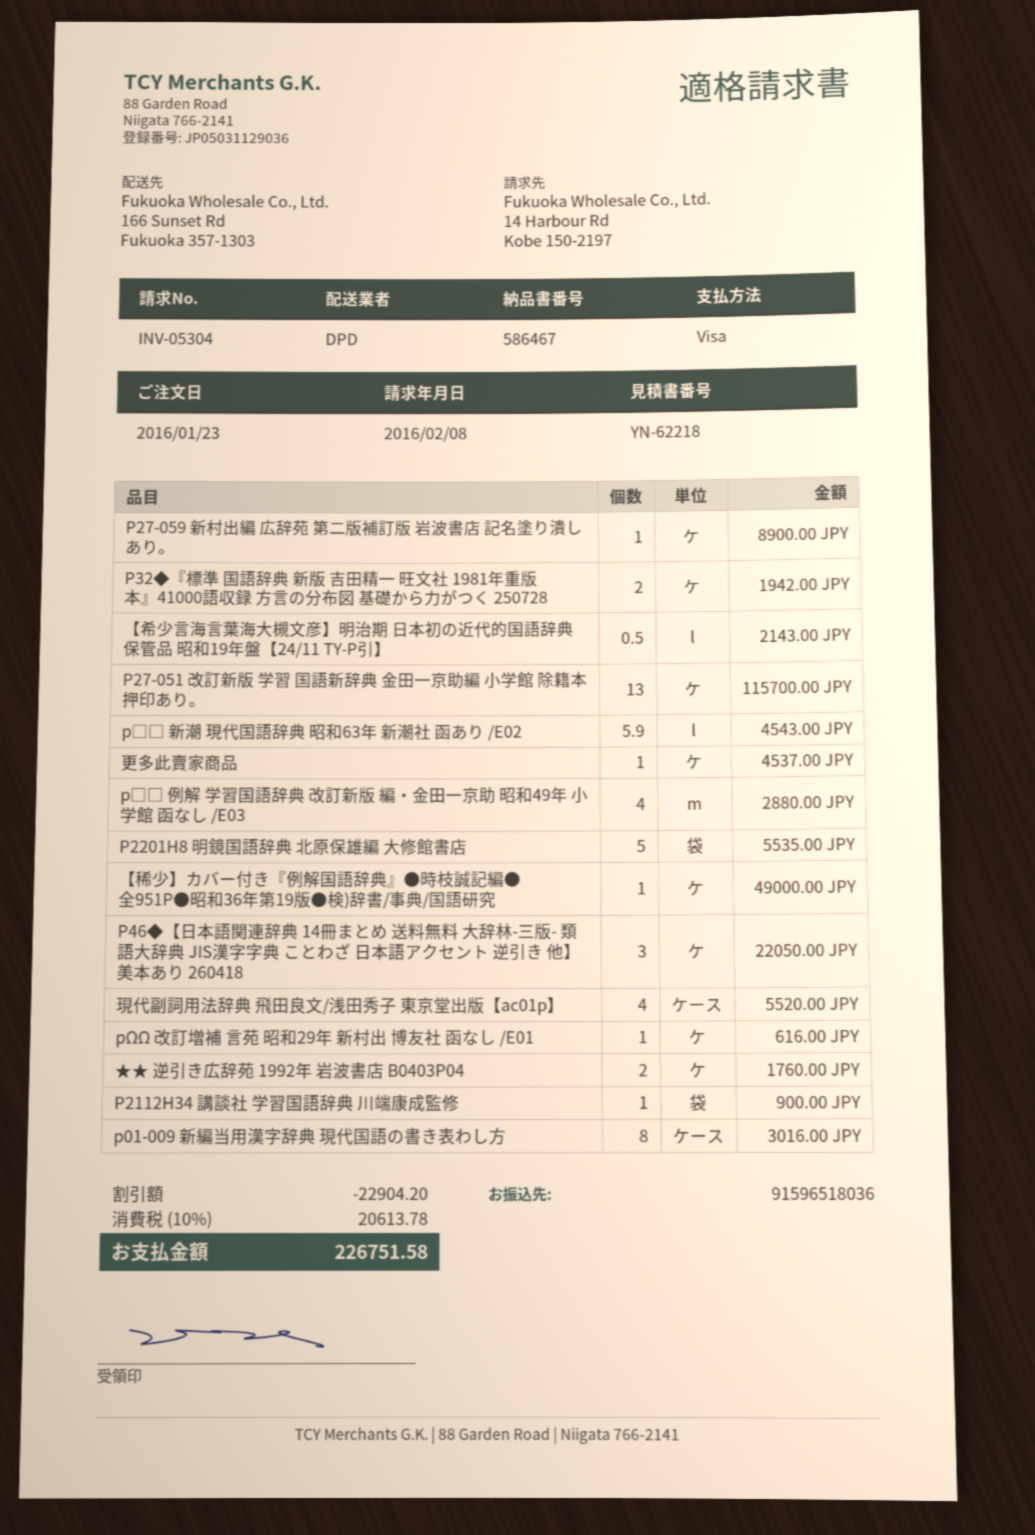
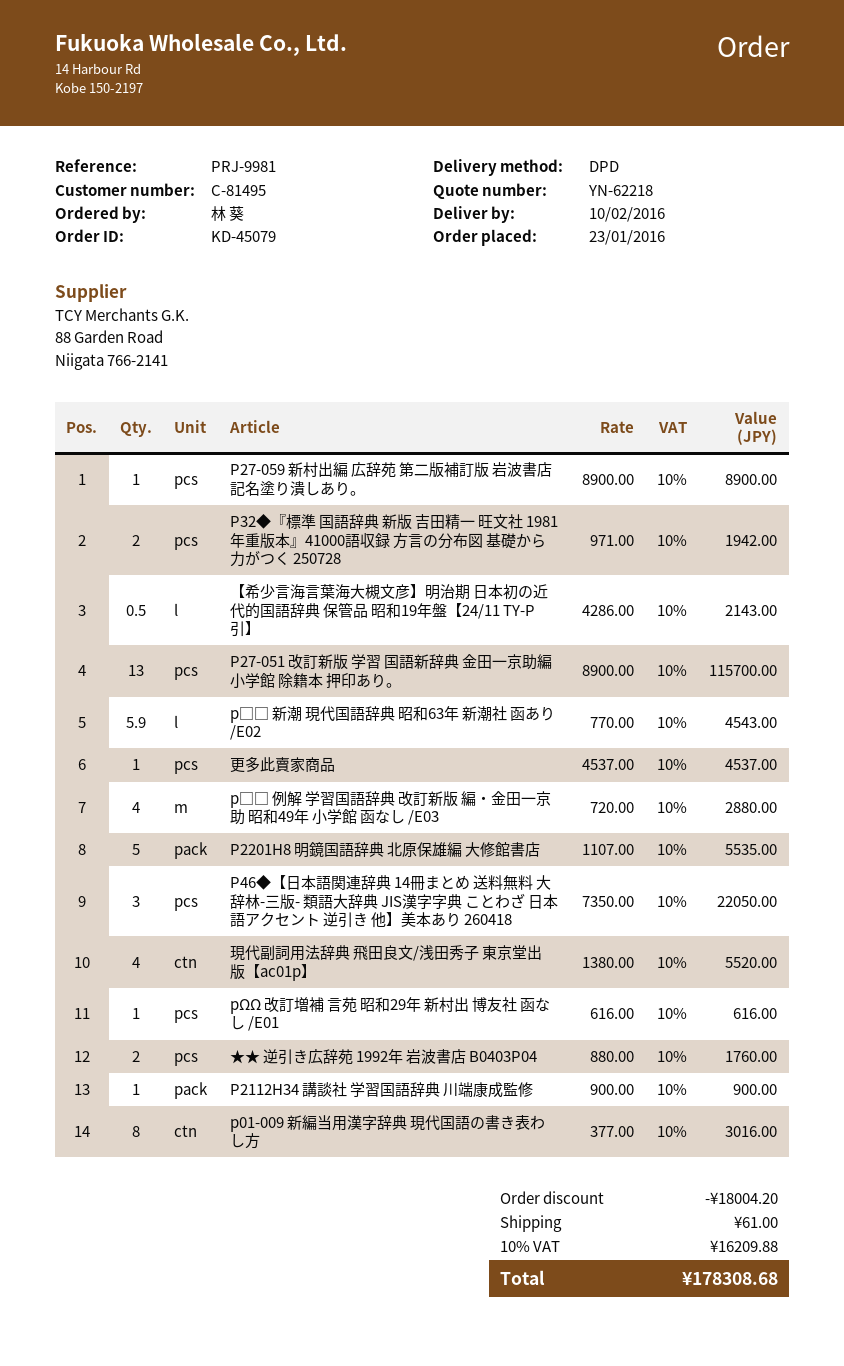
【稀少】カバー付き『例解国語辞典』●時枝誠記編●全951P●昭和36年第19版●検)辞書/事典/国語研究: 1 for 49000.00 -> none
discount: 22904.20 -> 18004.20
shipping: none -> 61.00
tax: 10% = 20613.78 -> 10% = 16209.88
total: 226751.58 -> 178308.68

